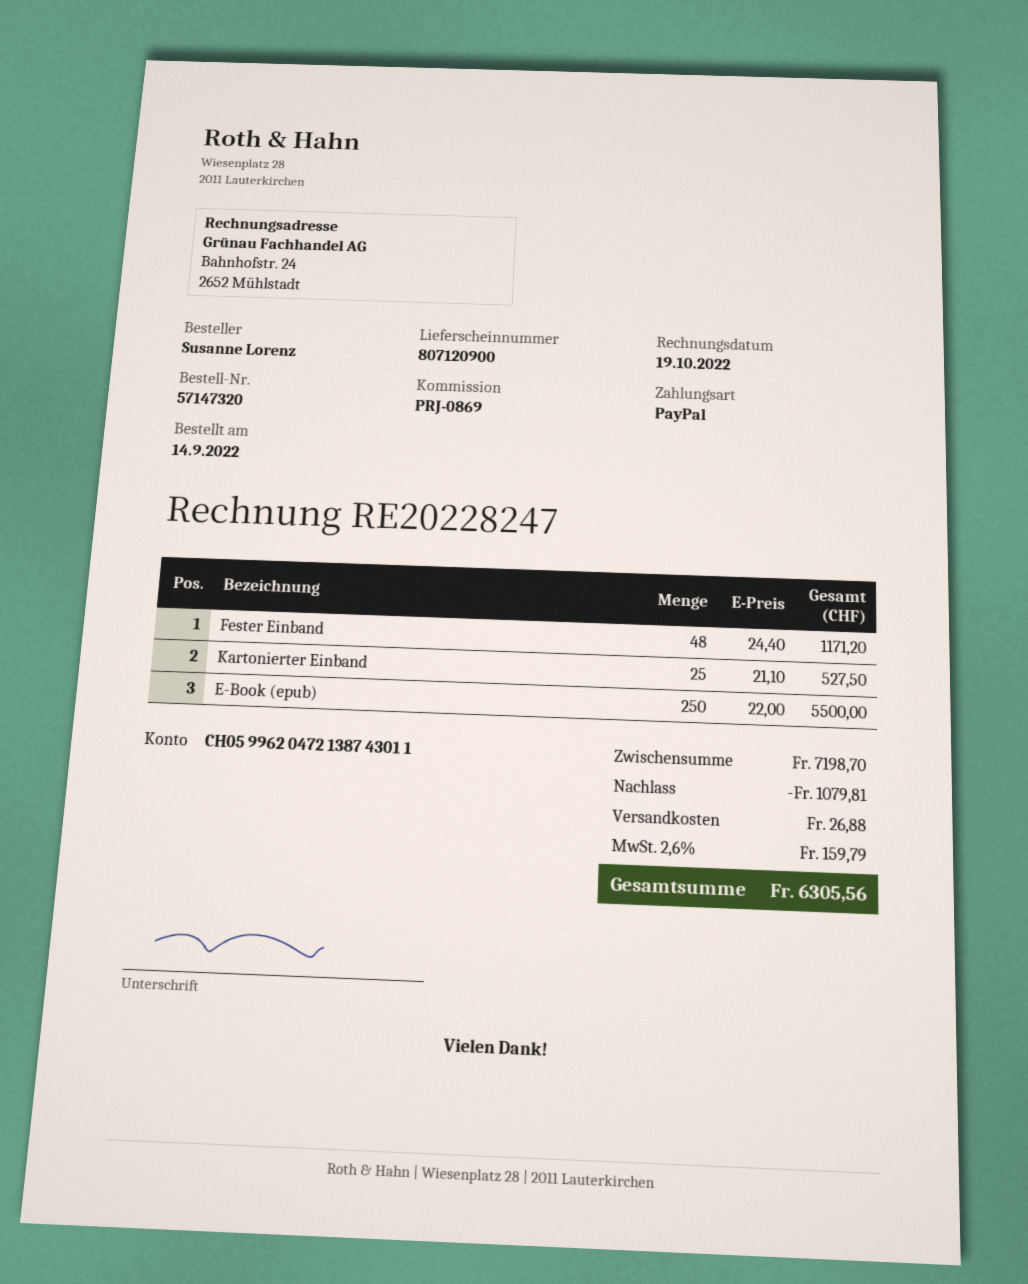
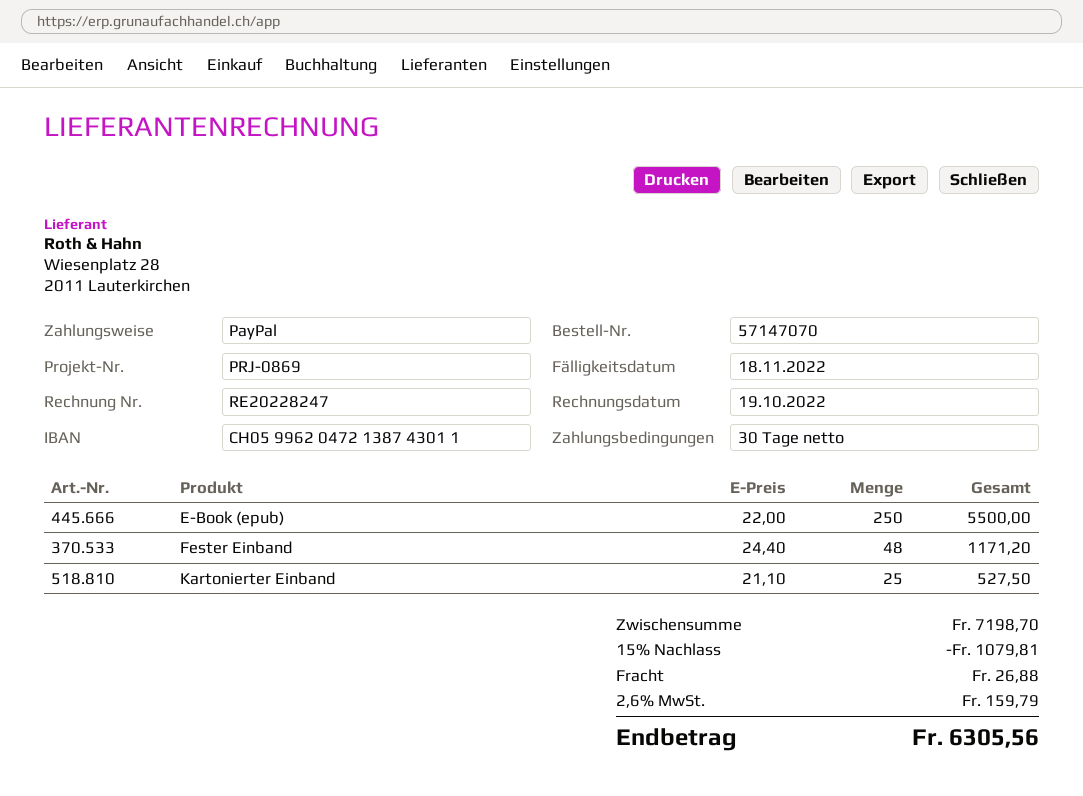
order number: 57147320 -> 57147070

